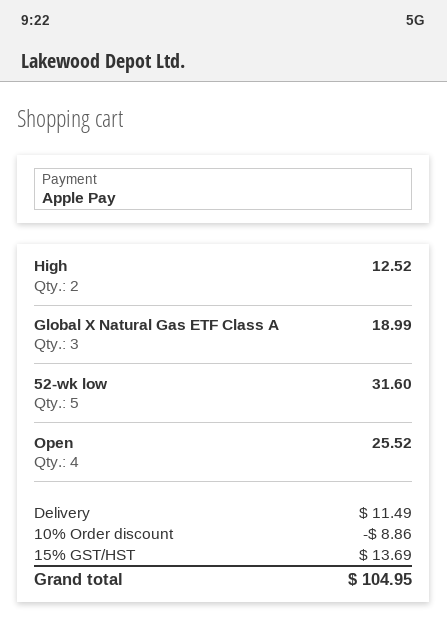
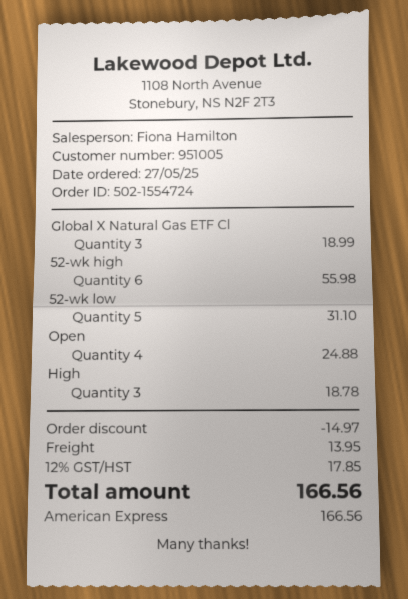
payment method: Apple Pay -> American Express
High: 2 for 12.52 -> 3 for 18.78
52-wk low: 5 for 31.60 -> 5 for 31.10
Open: 4 for 25.52 -> 4 for 24.88
52-wk high: none -> 6 for 55.98
discount: 8.86 -> 14.97
shipping: 11.49 -> 13.95
tax: 15% = 13.69 -> 12% = 17.85
total: 104.95 -> 166.56

